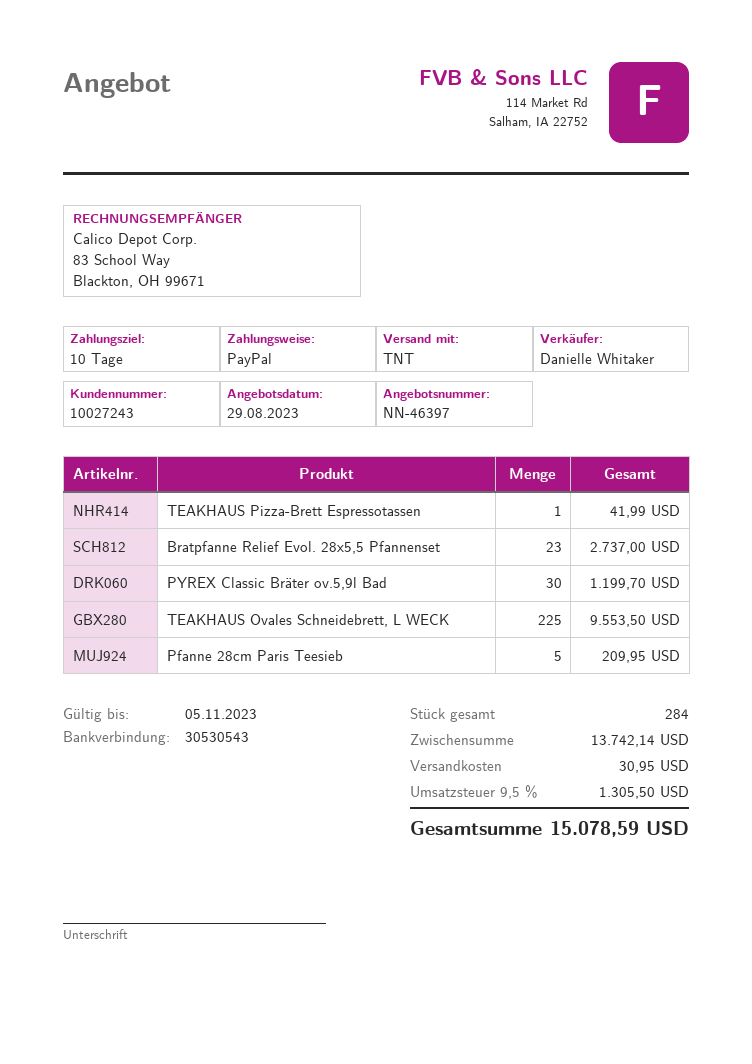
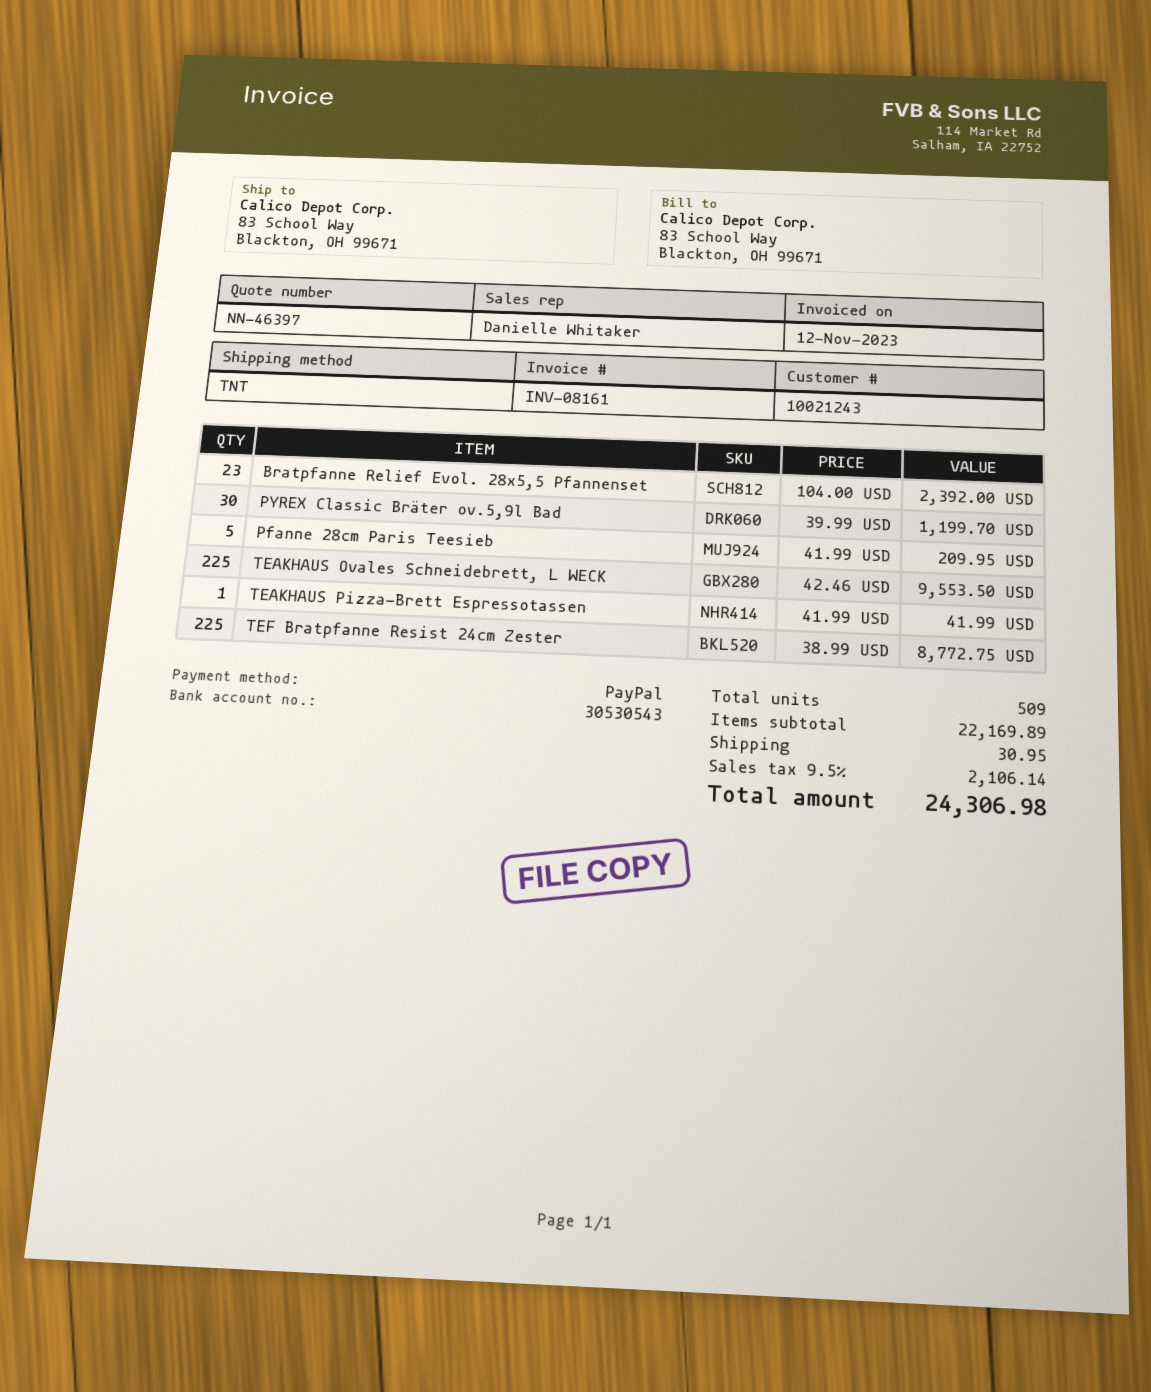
customer number: 10027243 -> 10021243
Bratpfanne Relief Evol. 28x5,5 Pfannenset: 23 for 2737.00 -> 23 for 2392.00
TEF Bratpfanne Resist 24cm Zester: none -> 225 for 8772.75
total quantity: 284 -> 509
subtotal: 13742.14 -> 22169.89
tax: 9.5% = 1305.50 -> 9.5% = 2106.14
total: 15078.59 -> 24306.98

